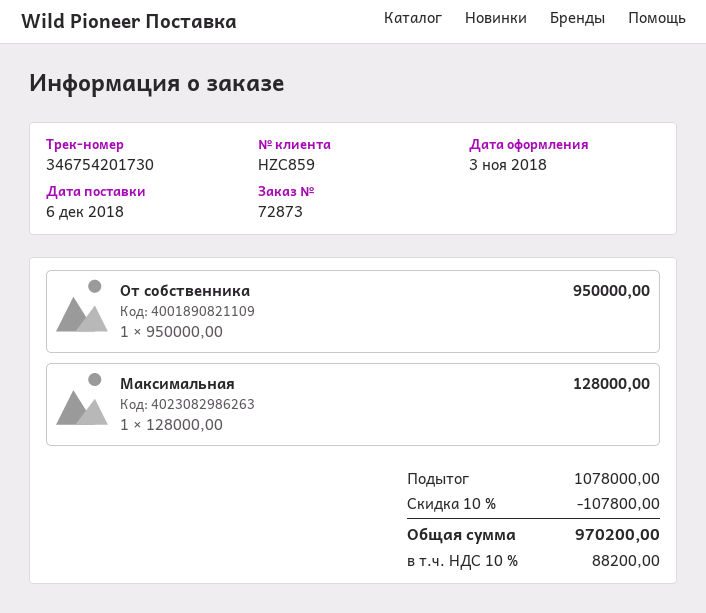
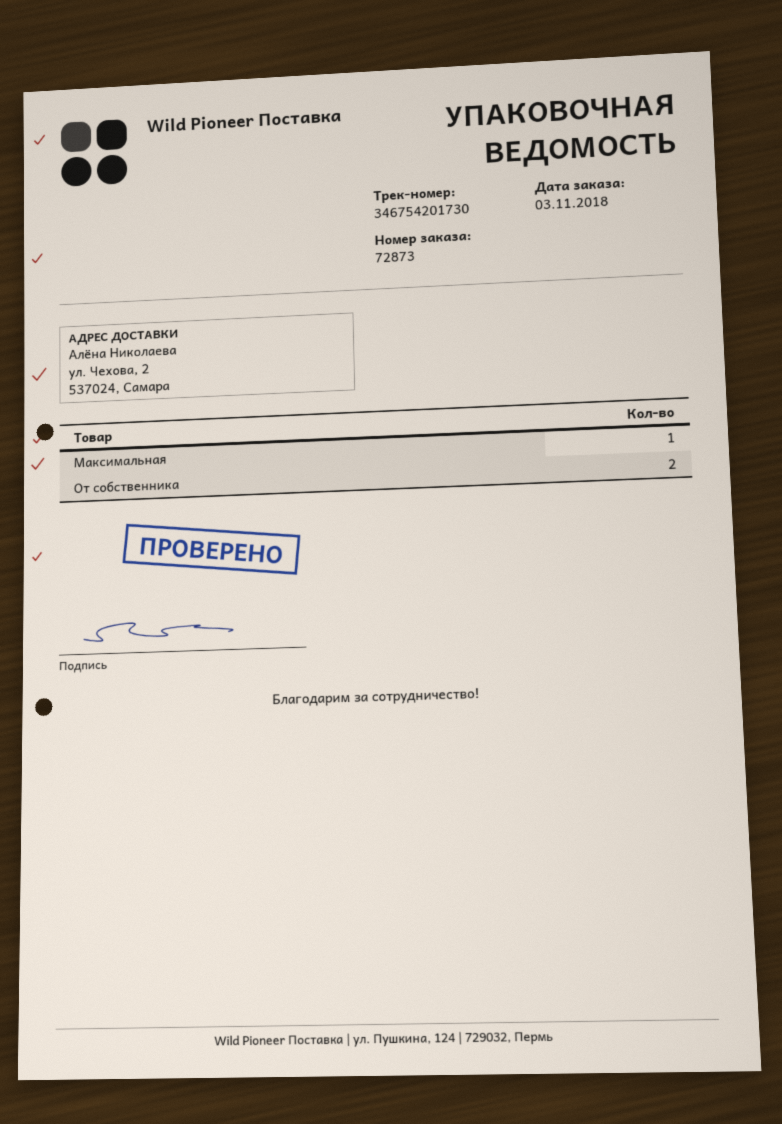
От собственника: 1 -> 2

